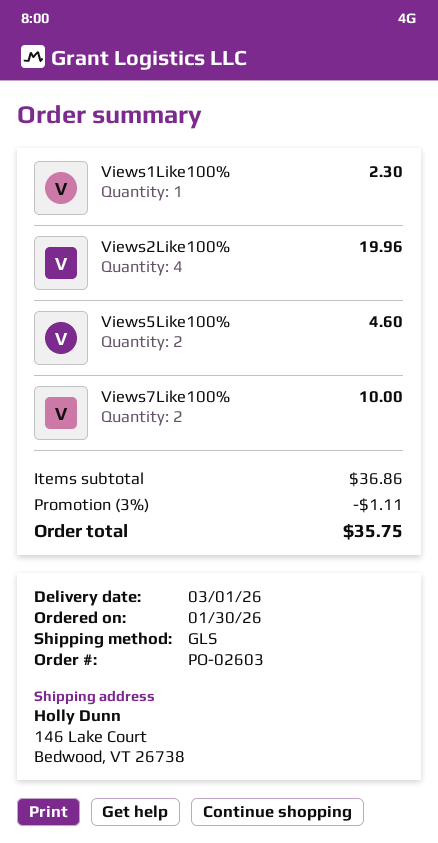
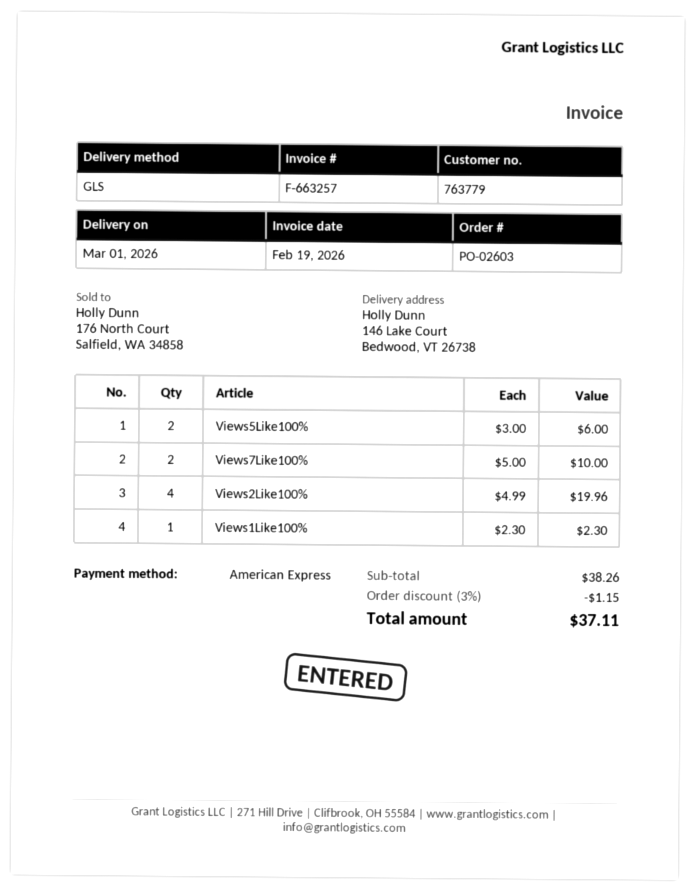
Views5Like100%: 2 for 4.60 -> 2 for 6.00
subtotal: 36.86 -> 38.26
discount: 3% = 1.11 -> 3% = 1.15
total: 35.75 -> 37.11

